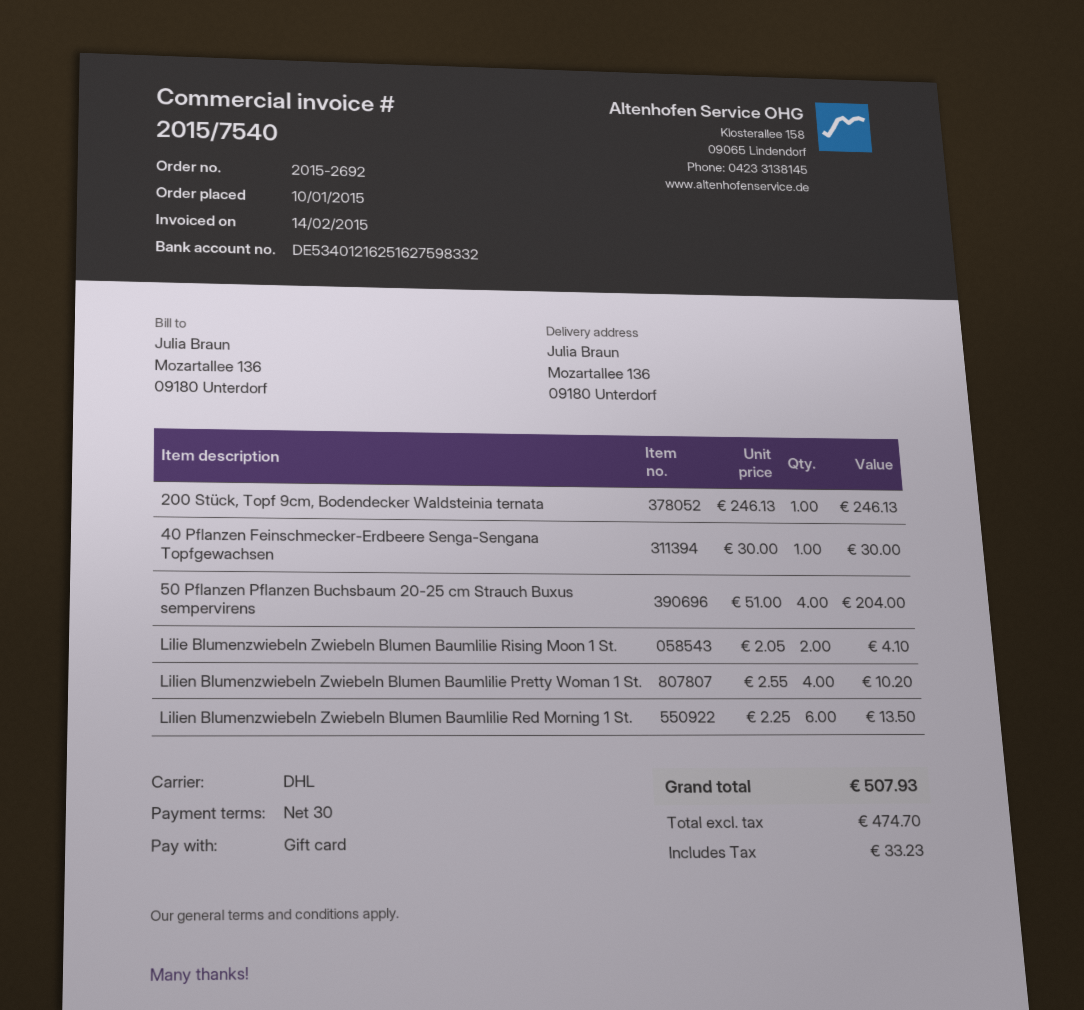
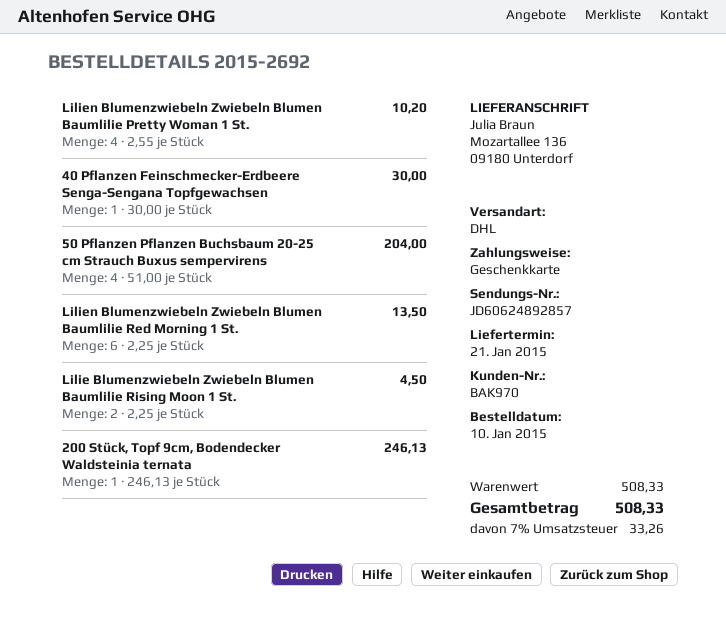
Lilie Blumenzwiebeln Zwiebeln Blumen Baumlilie Rising Moon 1 St.: 2 x 2.05 = 4.10 -> 2 x 2.25 = 4.50
tax: 33.23 -> 33.26
total: 507.93 -> 508.33

